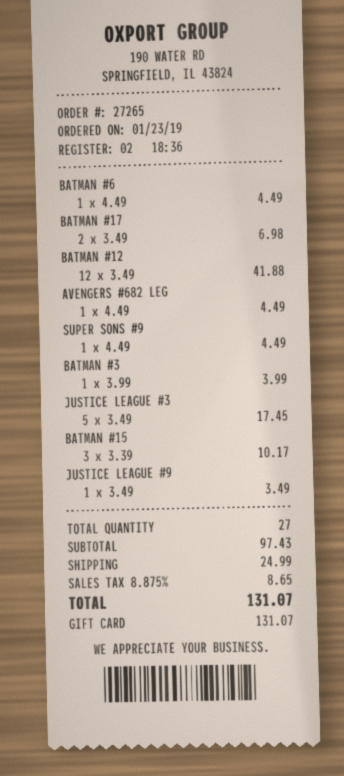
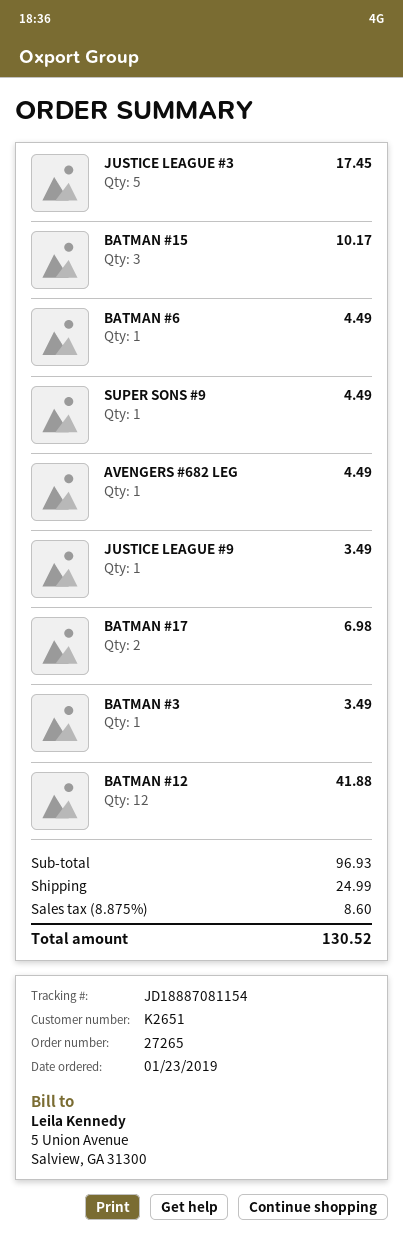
BATMAN #3: 1 for 3.99 -> 1 for 3.49
subtotal: 97.43 -> 96.93
tax: 8.875% = 8.65 -> 8.875% = 8.60
total: 131.07 -> 130.52

